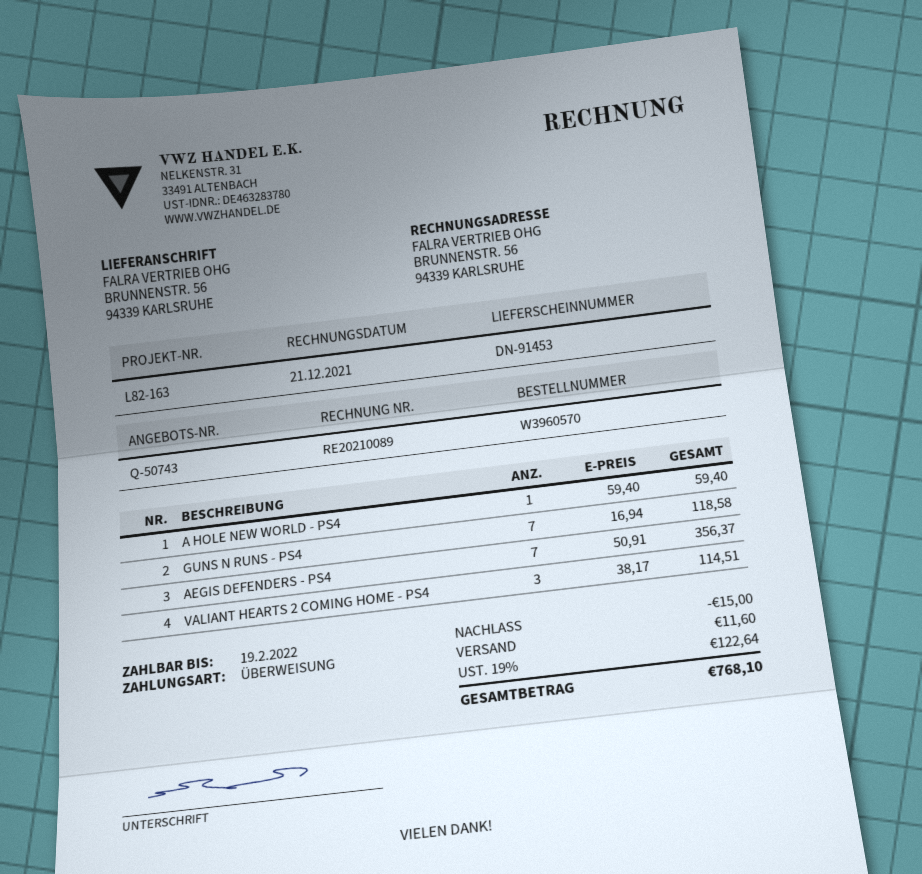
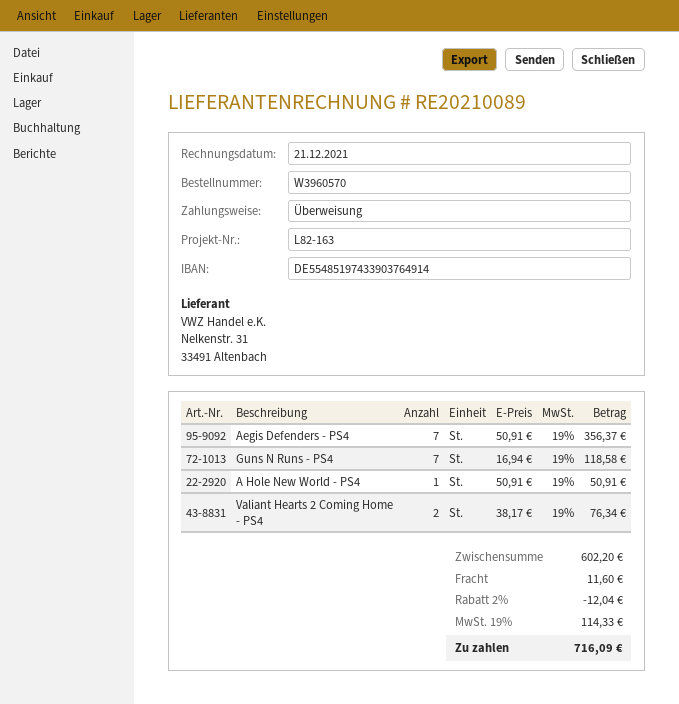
A HOLE NEW WORLD - PS4: 1 x 59.40 = 59.40 -> 1 x 50.91 = 50.91
VALIANT HEARTS 2 COMING HOME - PS4: 3 x 38.17 = 114.51 -> 2 x 38.17 = 76.34
discount: 15.00 -> 12.04
tax: 19% = 122.64 -> 19% = 114.33
total: 768.10 -> 716.09

